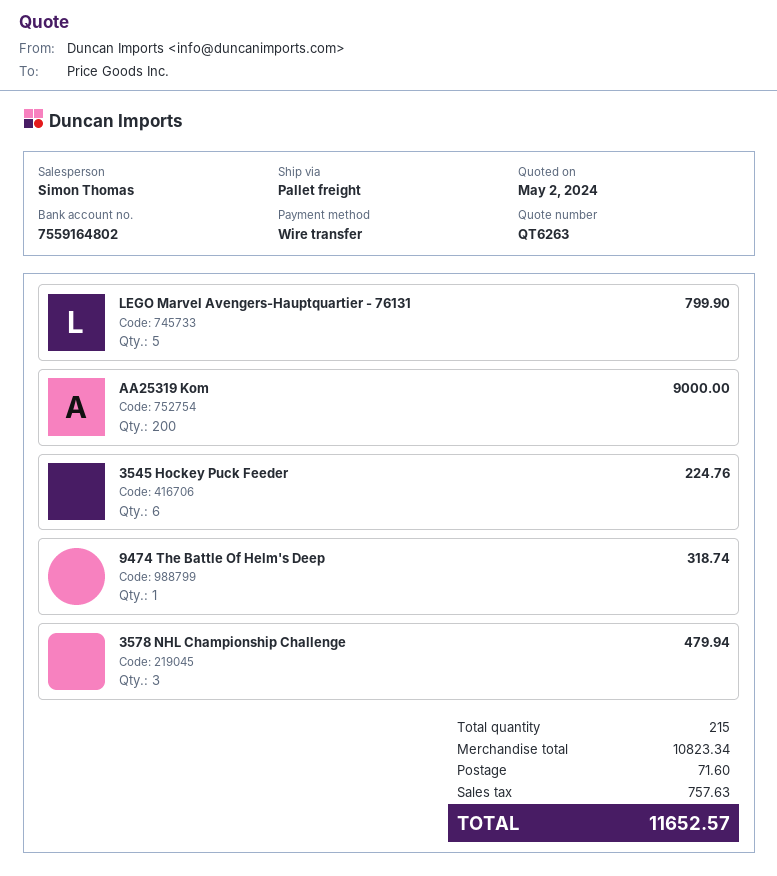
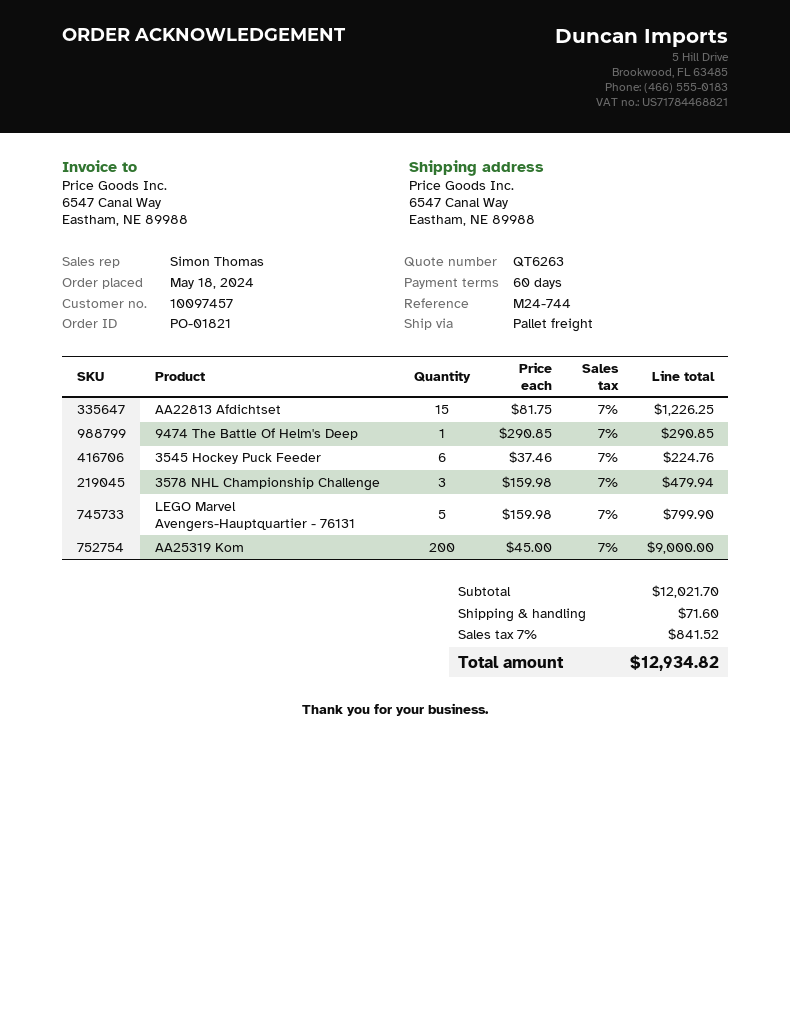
9474 The Battle Of Helm's Deep: 1 for 318.74 -> 1 for 290.85
AA22813 Afdichtset: none -> 15 for 1226.25
subtotal: 10823.34 -> 12021.70
tax: 757.63 -> 841.52
total: 11652.57 -> 12934.82

